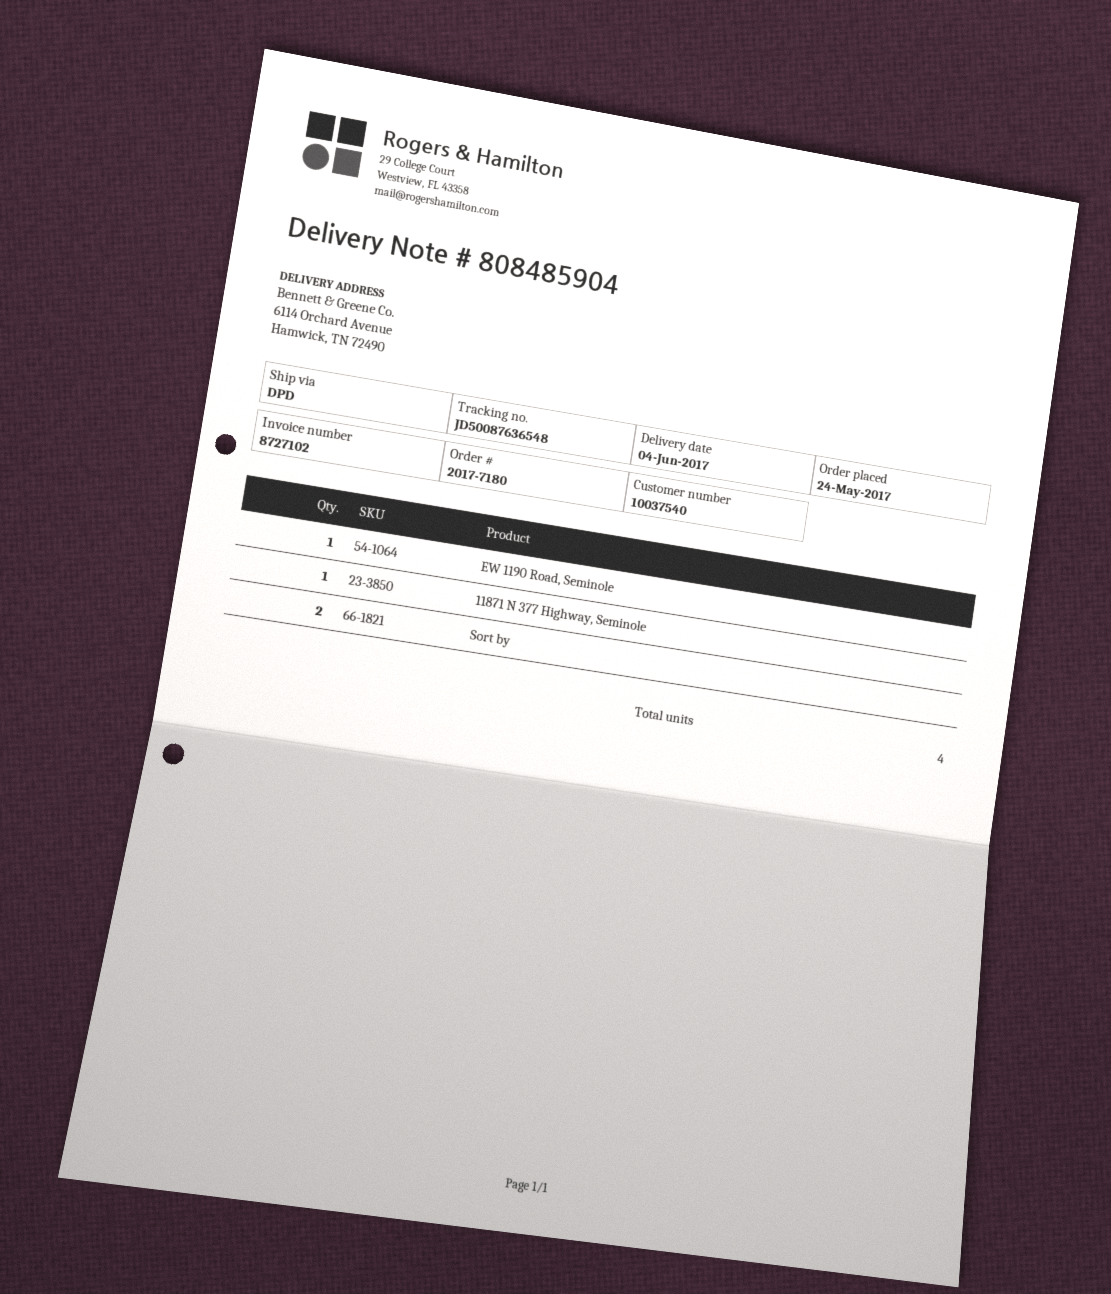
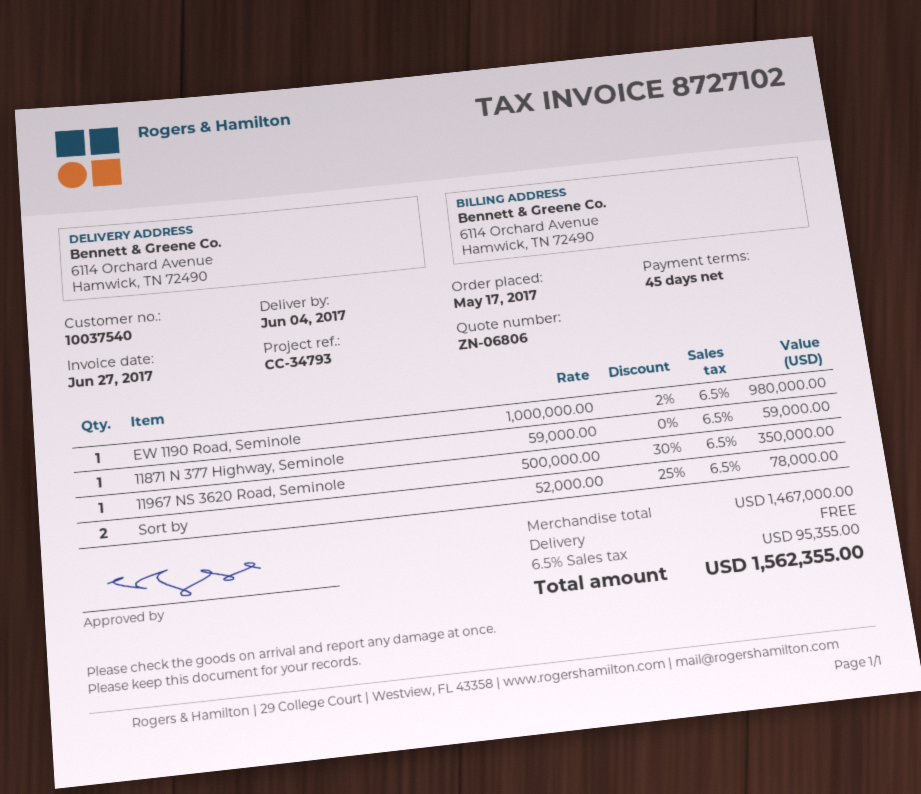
order date: 2017-05-24 -> 2017-05-17
11967 NS 3620 Road, Seminole: none -> 1

